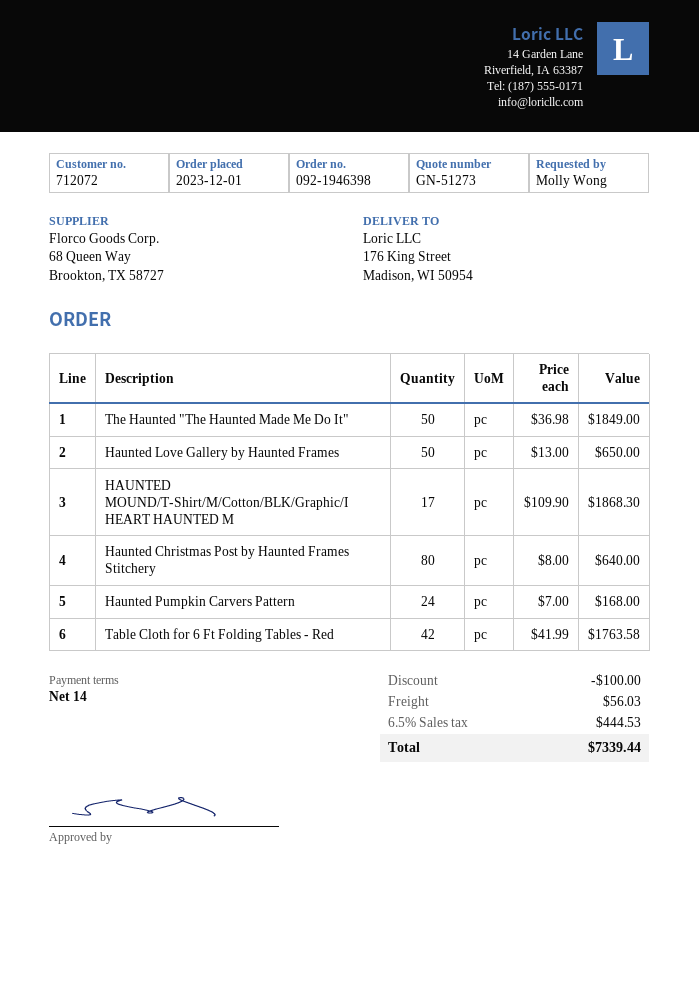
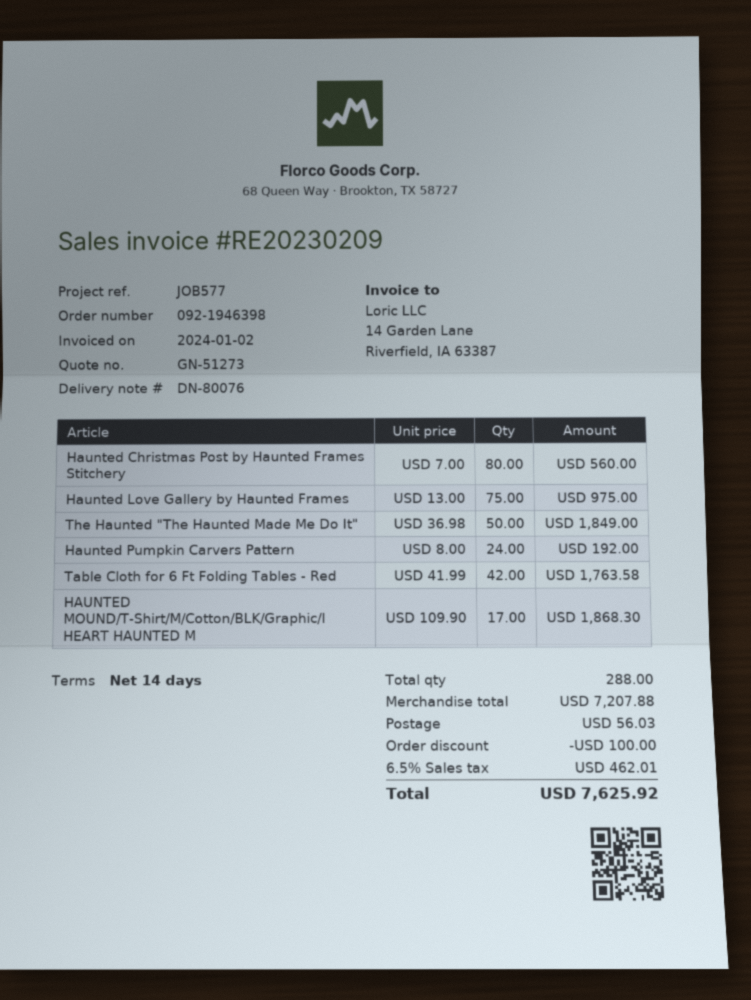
Haunted Love Gallery by Haunted Frames: 50 x 13.00 = 650.00 -> 75 x 13.00 = 975.00
Haunted Christmas Post by Haunted Frames Stitchery: 80 x 8.00 = 640.00 -> 80 x 7.00 = 560.00
Haunted Pumpkin Carvers Pattern: 24 x 7.00 = 168.00 -> 24 x 8.00 = 192.00
tax: 6.5% = 444.53 -> 6.5% = 462.01
total: 7339.44 -> 7625.92

